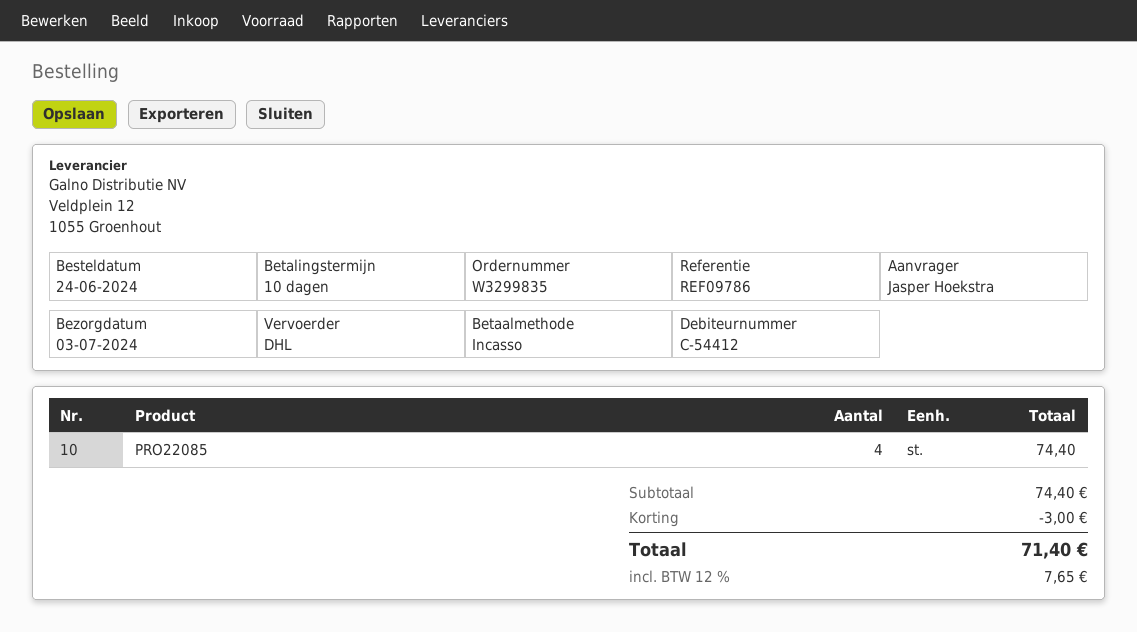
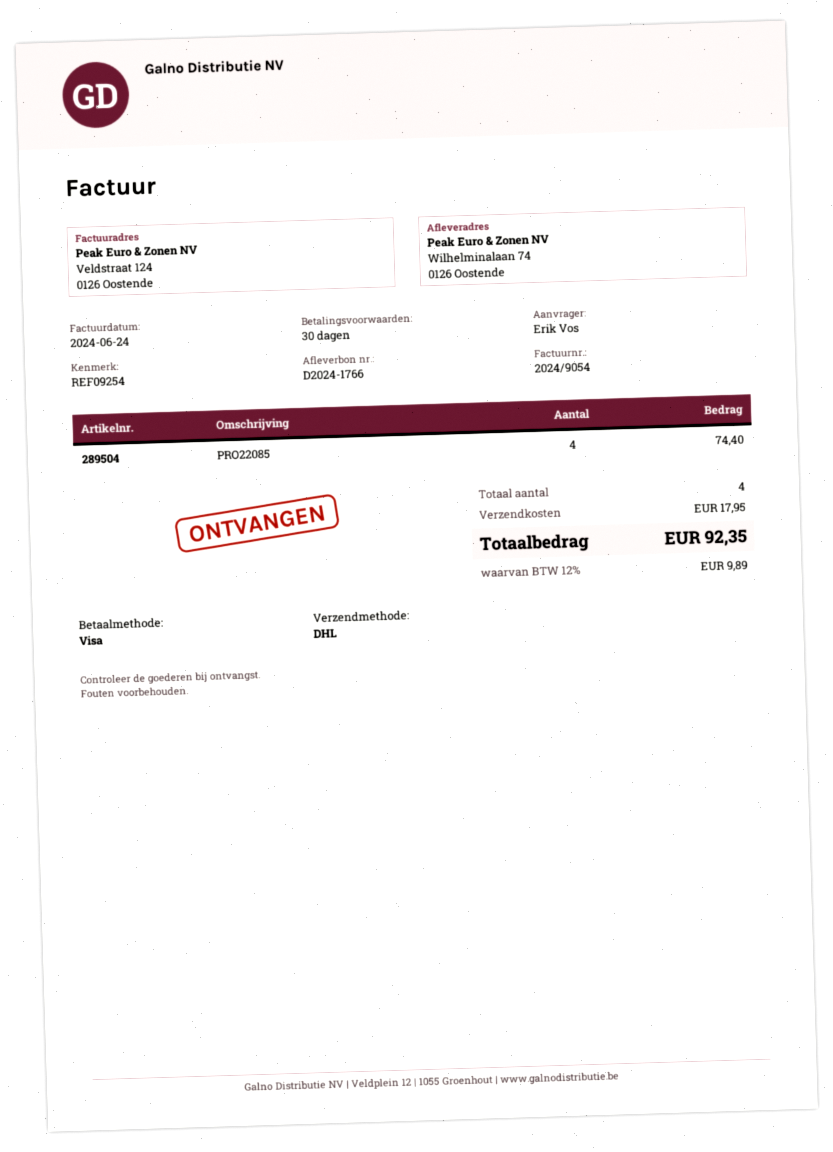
payment terms: 10 days -> 30 days
reference: REF09786 -> REF09254
ordered by: Jasper Hoekstra -> Erik Vos
payment method: direct debit -> Visa
discount: 3.00 -> none
shipping: none -> 17.95
tax: 12% = 7.65 -> 12% = 9.89
total: 71.40 -> 92.35

